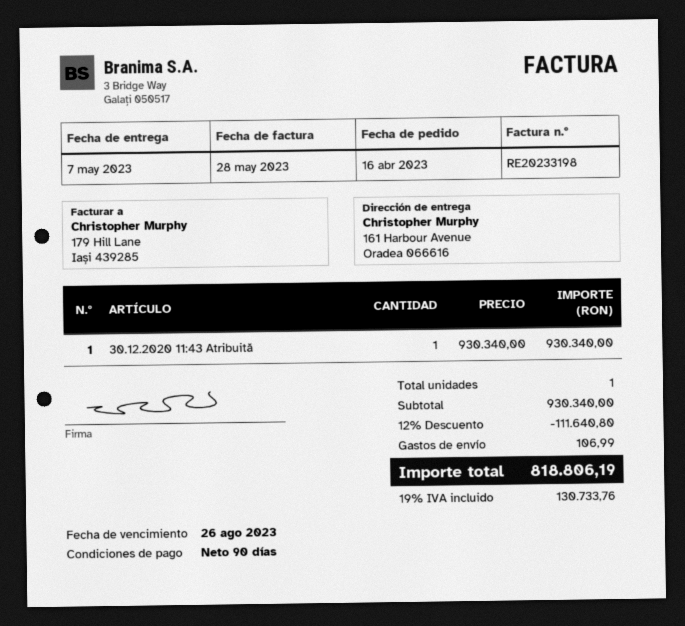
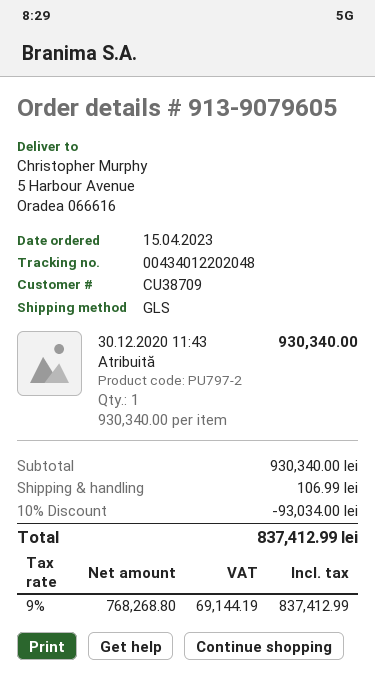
order date: 2023-04-16 -> 2023-04-15
ship to: 161 Harbour Avenue, Oradea 066616 -> 5 Harbour Avenue, Oradea 066616
discount: 12% = 111640.80 -> 10% = 93034.00
tax: 19% = 130733.76 -> 9% = 69144.19
total: 818806.19 -> 837412.99

